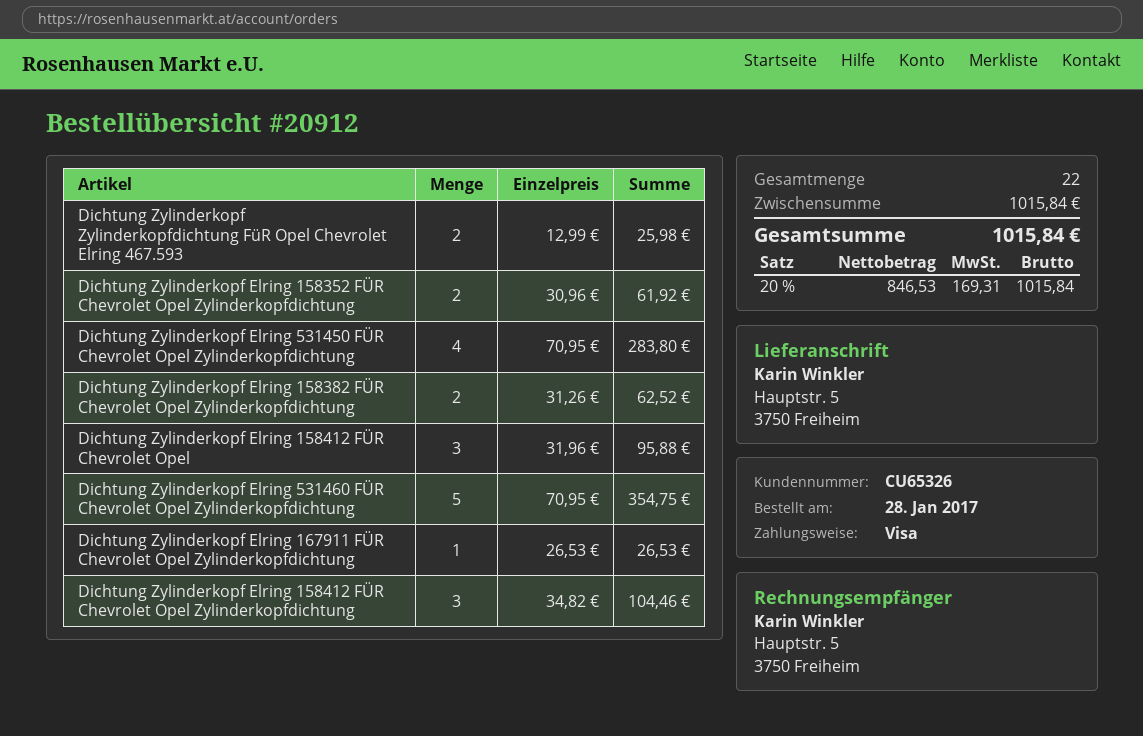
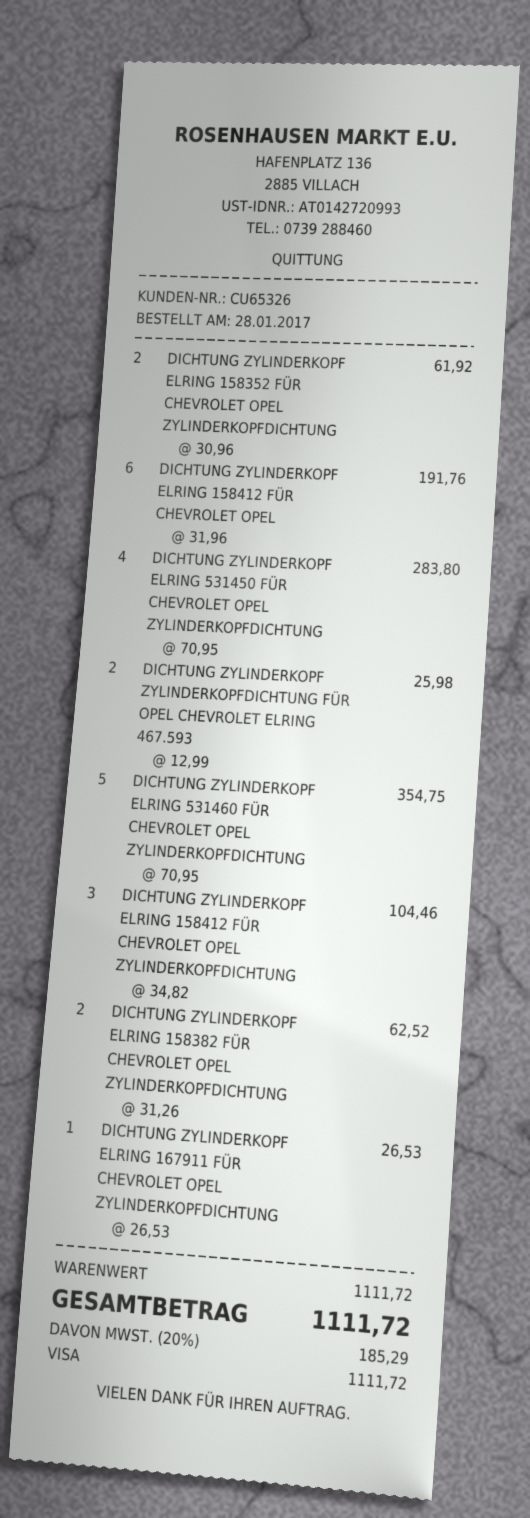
Dichtung Zylinderkopf Elring 158412 FÜR Chevrolet Opel: 3 x 31.96 = 95.88 -> 6 x 31.96 = 191.76
subtotal: 1015.84 -> 1111.72
tax: 20% = 169.31 -> 20% = 185.29
total: 1015.84 -> 1111.72

